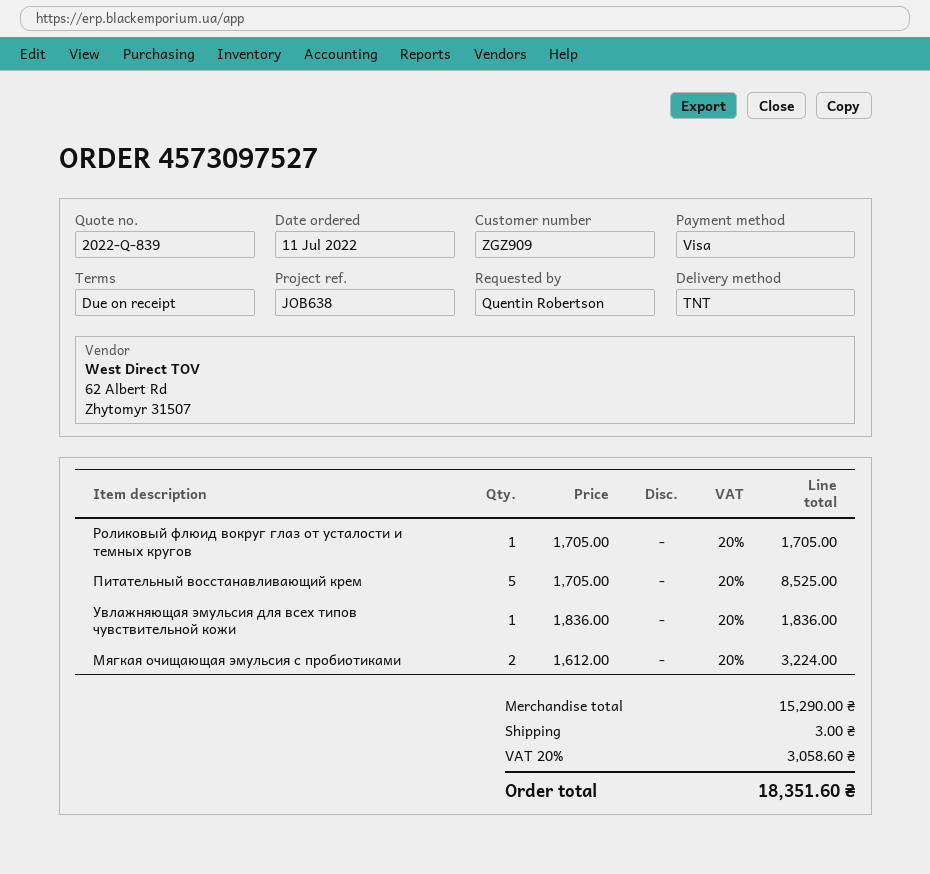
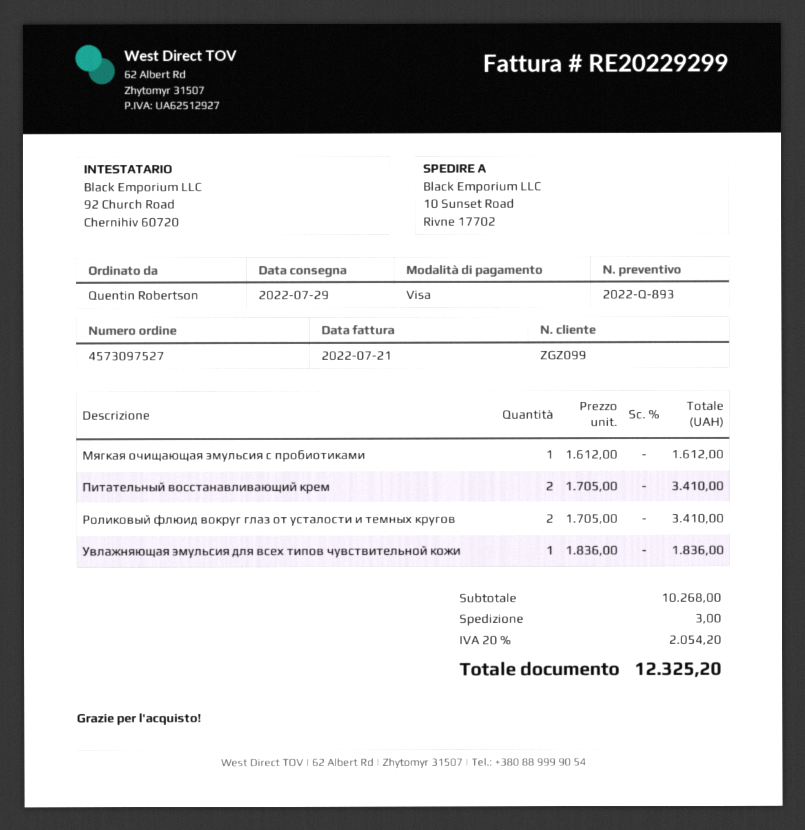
quote number: 2022-Q-839 -> 2022-Q-893
customer number: ZGZ909 -> ZGZ099
Роликовый флюид вокруг глаз от усталости и темных кругов: 1 x 1705.00 = 1705.00 -> 2 x 1705.00 = 3410.00
Питательный восстанавливающий крем: 5 x 1705.00 = 8525.00 -> 2 x 1705.00 = 3410.00
Мягкая очищающая эмульсия с пробиотиками: 2 x 1612.00 = 3224.00 -> 1 x 1612.00 = 1612.00
subtotal: 15290.00 -> 10268.00
tax: 20% = 3058.60 -> 20% = 2054.20
total: 18351.60 -> 12325.20

